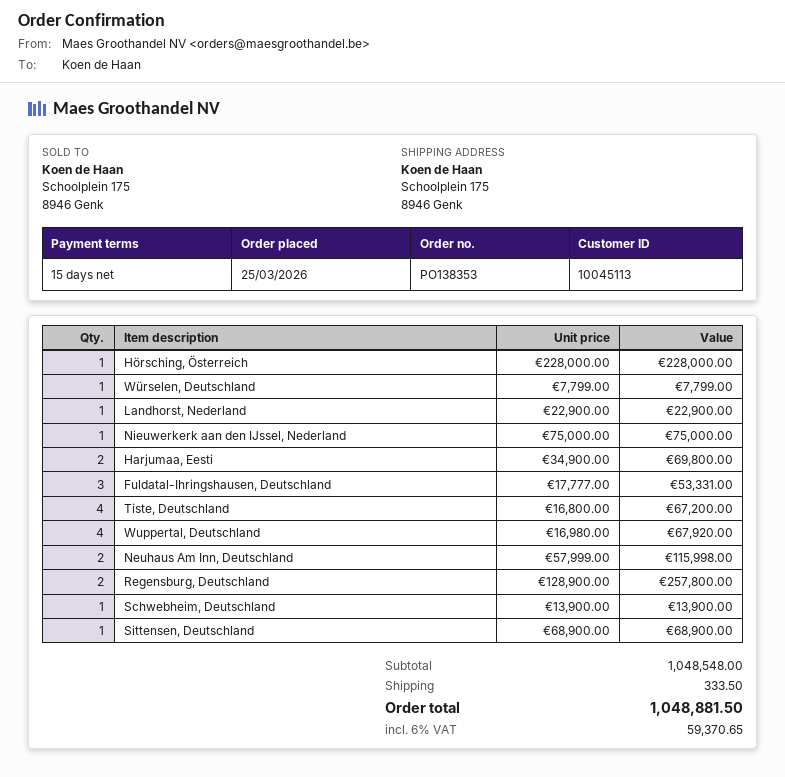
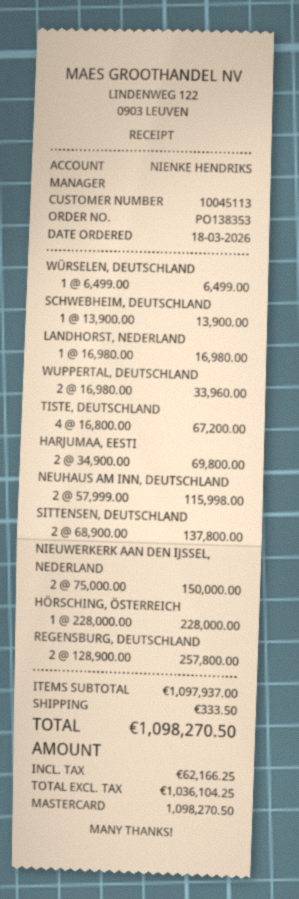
order date: 2026-03-25 -> 2026-03-18
Würselen, Deutschland: 1 x 7799.00 = 7799.00 -> 1 x 6499.00 = 6499.00
Landhorst, Nederland: 1 x 22900.00 = 22900.00 -> 1 x 16980.00 = 16980.00
Nieuwerkerk aan den IJssel, Nederland: 1 x 75000.00 = 75000.00 -> 2 x 75000.00 = 150000.00
Fuldatal-Ihringshausen, Deutschland: 3 x 17777.00 = 53331.00 -> none
Wuppertal, Deutschland: 4 x 16980.00 = 67920.00 -> 2 x 16980.00 = 33960.00
Sittensen, Deutschland: 1 x 68900.00 = 68900.00 -> 2 x 68900.00 = 137800.00
subtotal: 1048548.00 -> 1097937.00
tax: 59370.65 -> 62166.25
total: 1048881.50 -> 1098270.50

